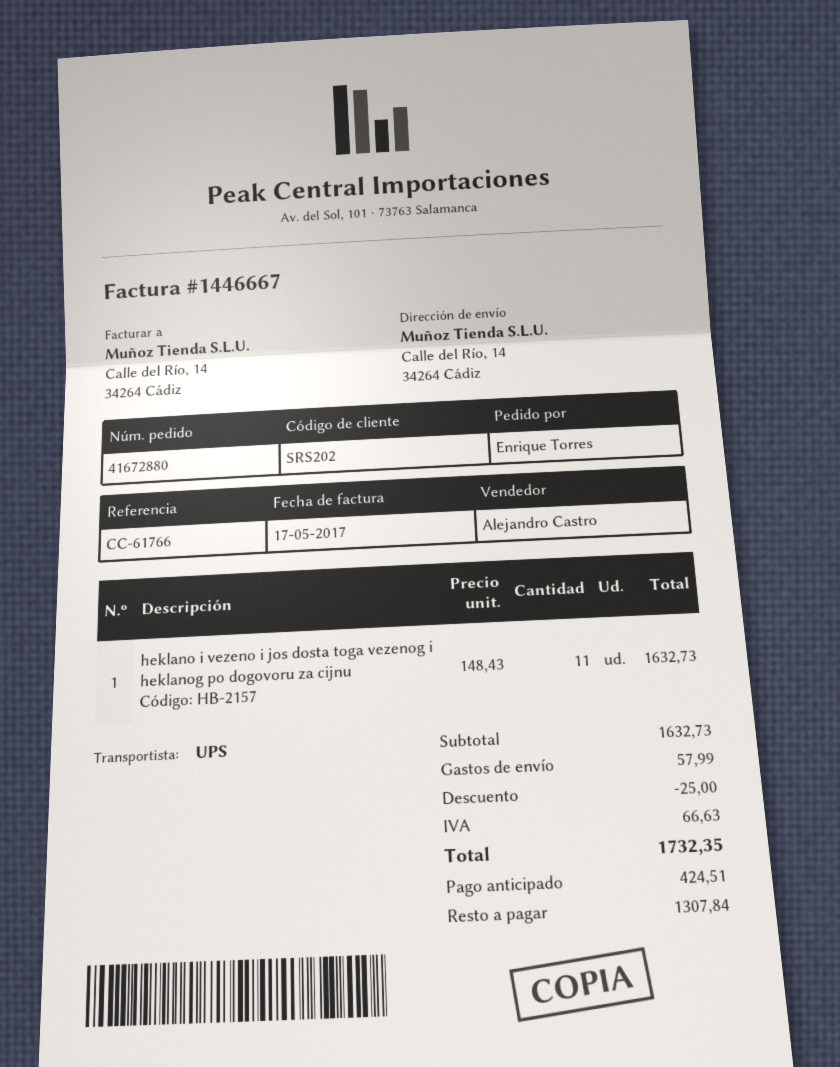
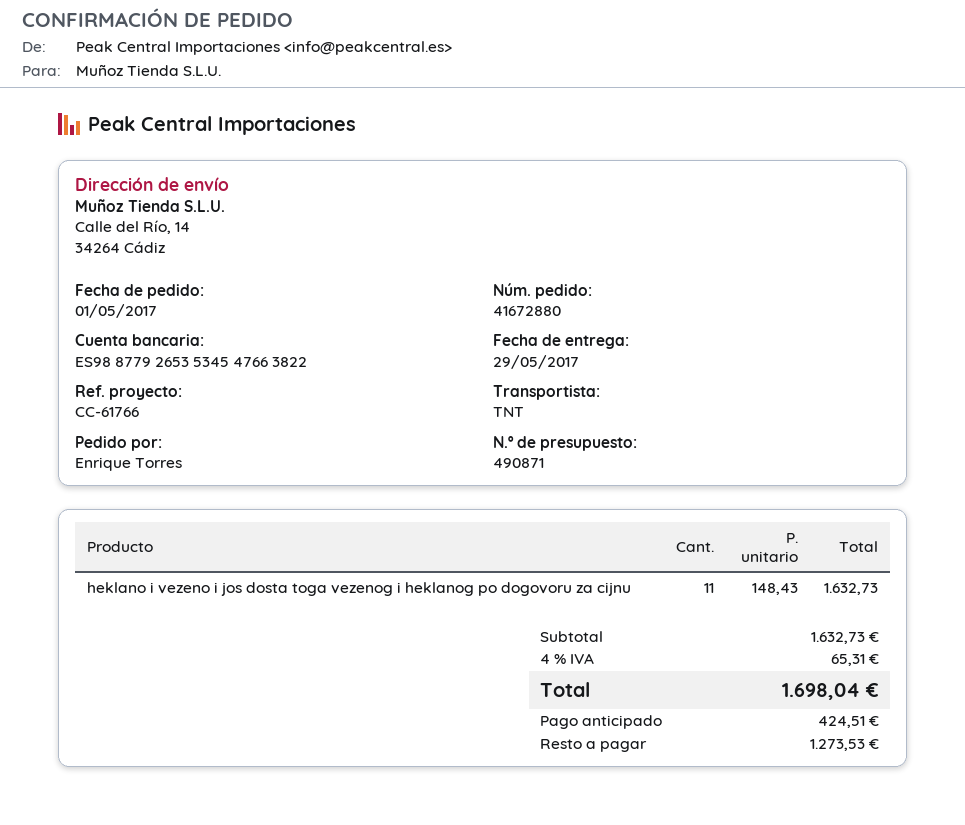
shipping method: UPS -> TNT
discount: 25.00 -> none
shipping: 57.99 -> none
tax: 66.63 -> 65.31
total: 1732.35 -> 1698.04
balance: 1307.84 -> 1273.53

